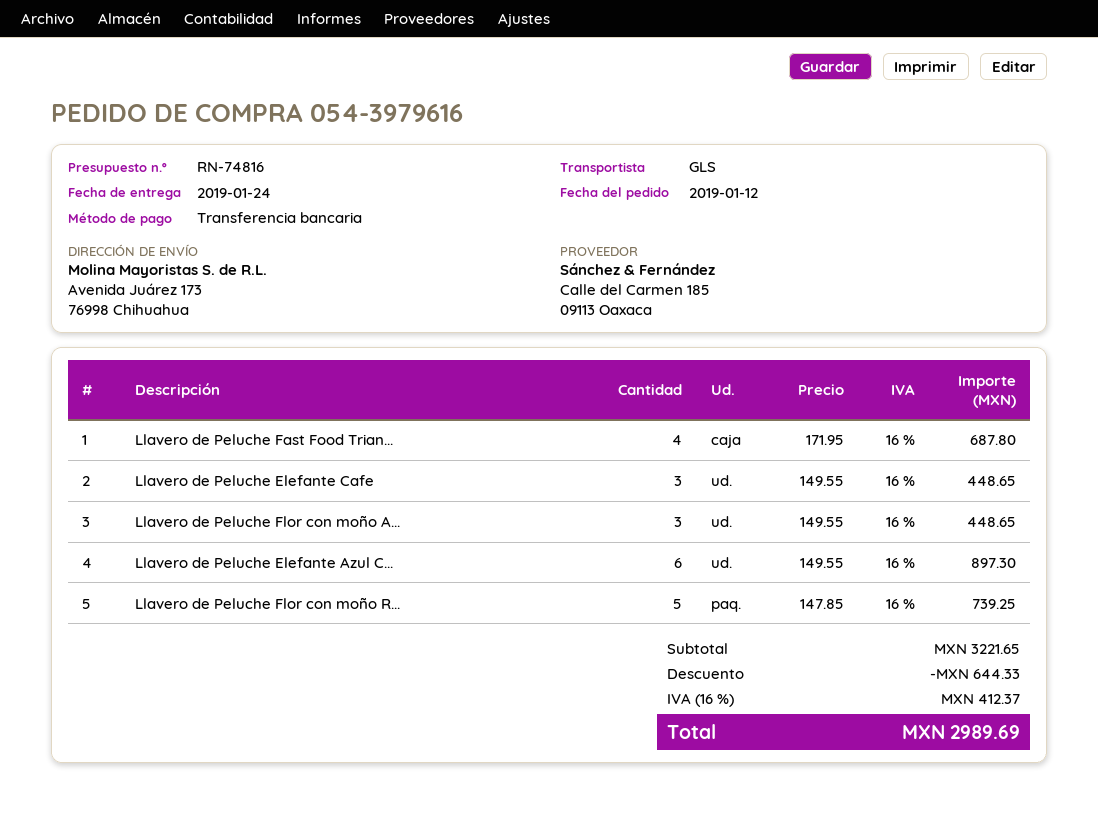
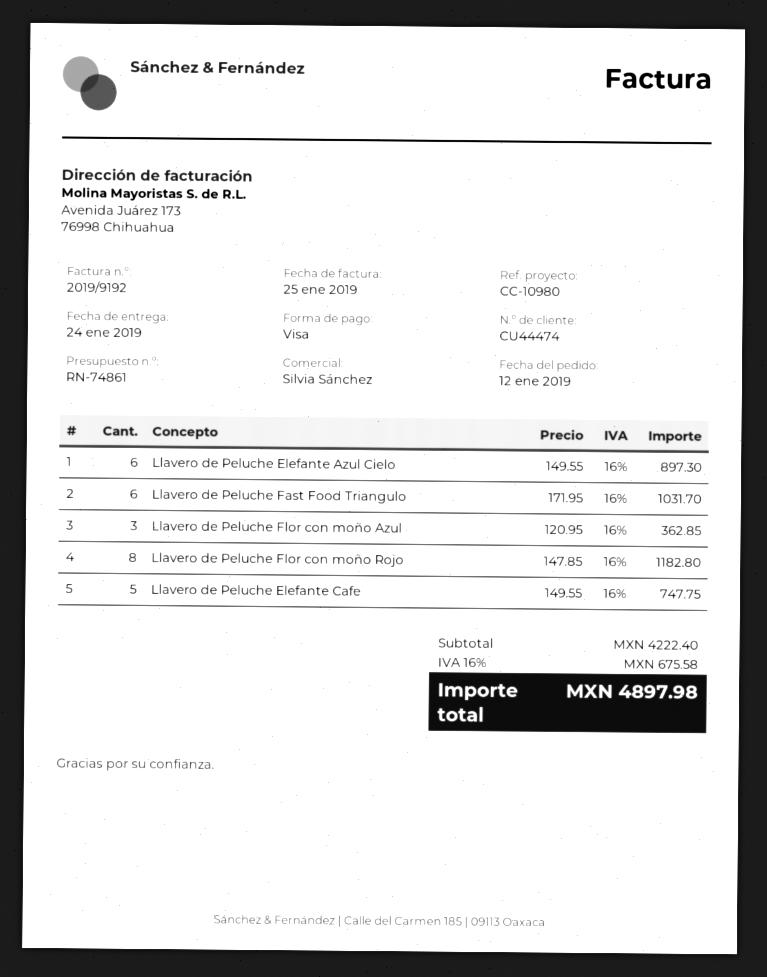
quote number: RN-74816 -> RN-74861
payment method: bank transfer -> Visa
Llavero de Peluche Fast Food Trian...: 4 x 171.95 = 687.80 -> 6 x 171.95 = 1031.70
Llavero de Peluche Elefante Cafe: 3 x 149.55 = 448.65 -> 5 x 149.55 = 747.75
Llavero de Peluche Flor con moño A...: 3 x 149.55 = 448.65 -> 3 x 120.95 = 362.85
Llavero de Peluche Flor con moño R...: 5 x 147.85 = 739.25 -> 8 x 147.85 = 1182.80
subtotal: 3221.65 -> 4222.40
discount: 644.33 -> none
tax: 16% = 412.37 -> 16% = 675.58
total: 2989.69 -> 4897.98

